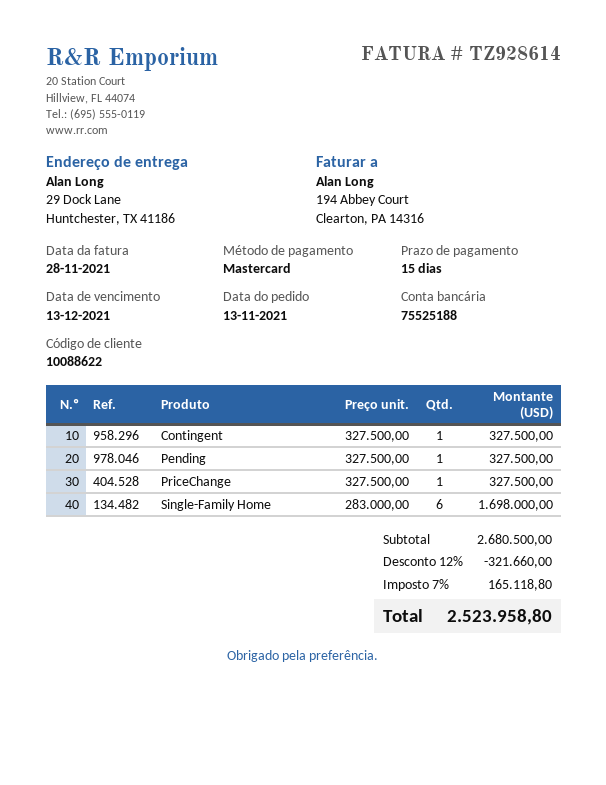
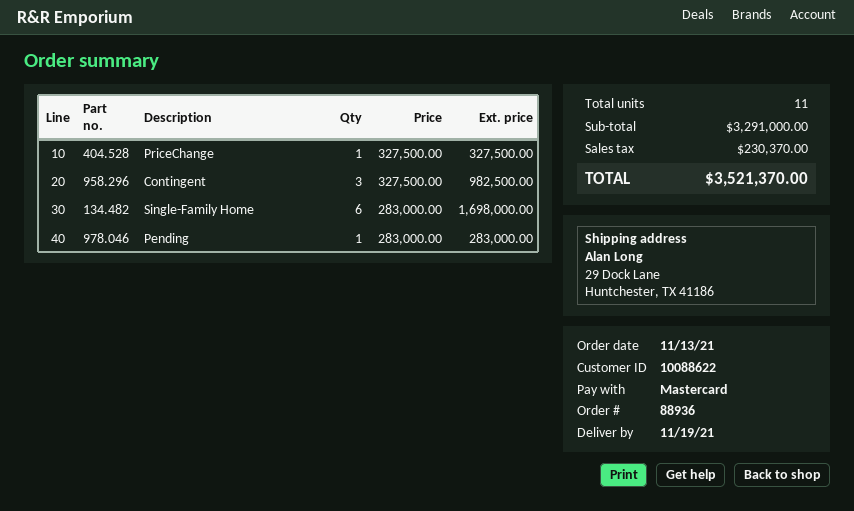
Contingent: 1 x 327500.00 = 327500.00 -> 3 x 327500.00 = 982500.00
Pending: 1 x 327500.00 = 327500.00 -> 1 x 283000.00 = 283000.00
subtotal: 2680500.00 -> 3291000.00
discount: 12% = 321660.00 -> none
tax: 165118.80 -> 230370.00
total: 2523958.80 -> 3521370.00

